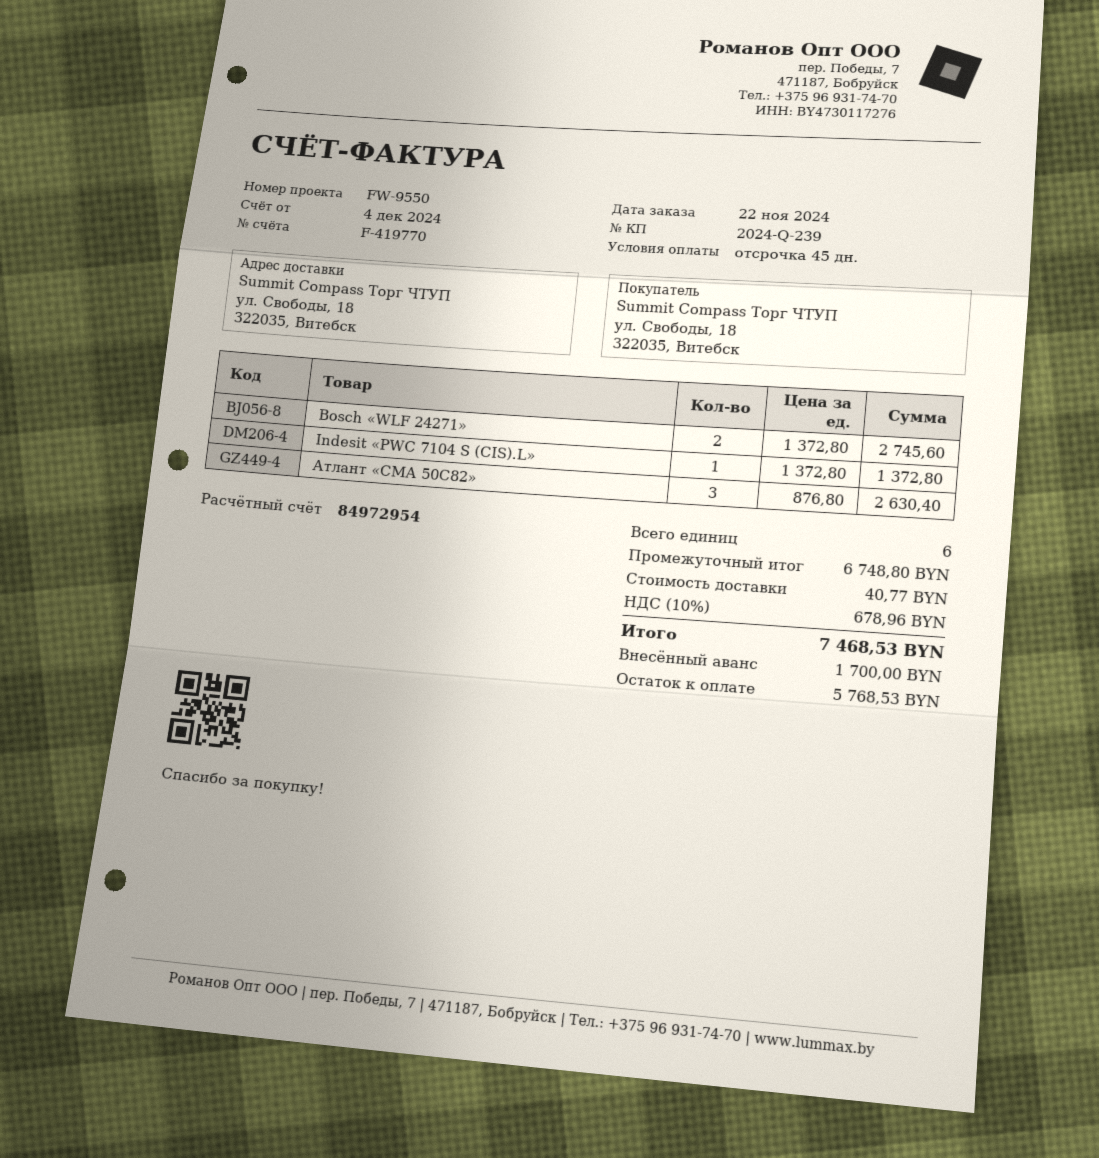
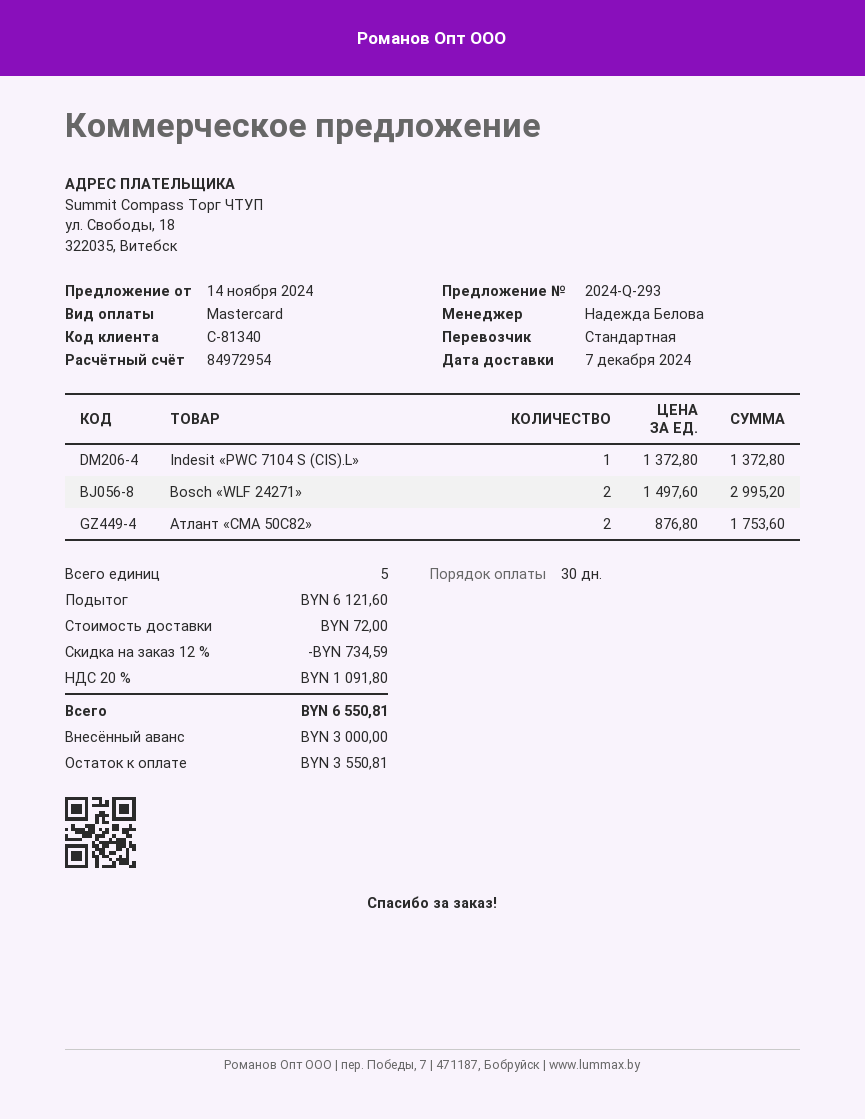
quote number: 2024-Q-239 -> 2024-Q-293
payment terms: 45 days -> 30 days
Bosch «WLF 24271»: 2 x 1372.80 = 2745.60 -> 2 x 1497.60 = 2995.20
Атлант «СМА 50С82»: 3 x 876.80 = 2630.40 -> 2 x 876.80 = 1753.60
total quantity: 6 -> 5
subtotal: 6748.80 -> 6121.60
discount: none -> 12% = 734.59
shipping: 40.77 -> 72.00
tax: 10% = 678.96 -> 20% = 1091.80
total: 7468.53 -> 6550.81
deposit: 1700.00 -> 3000.00
balance: 5768.53 -> 3550.81

